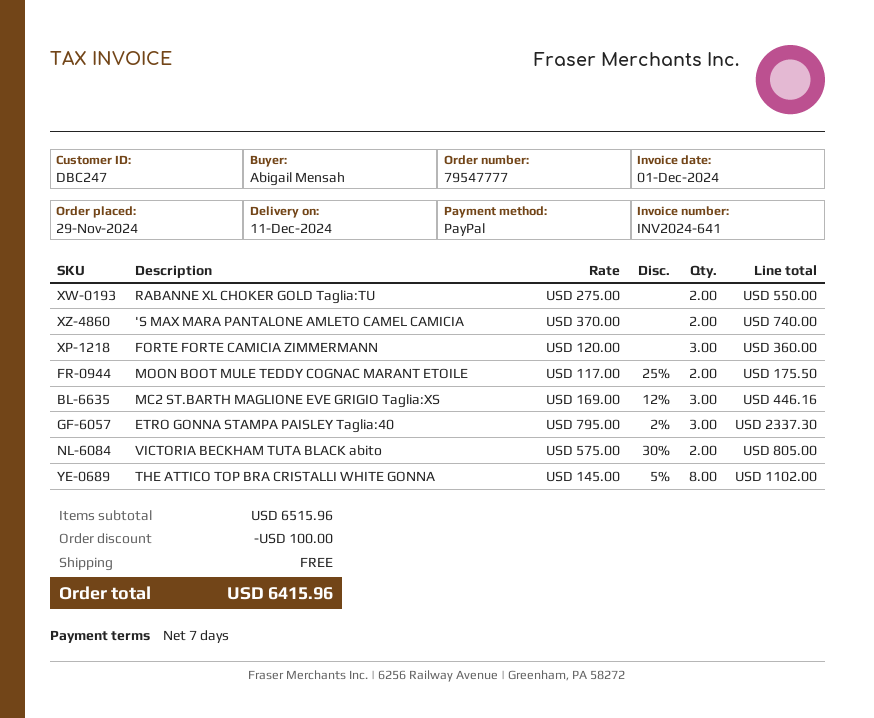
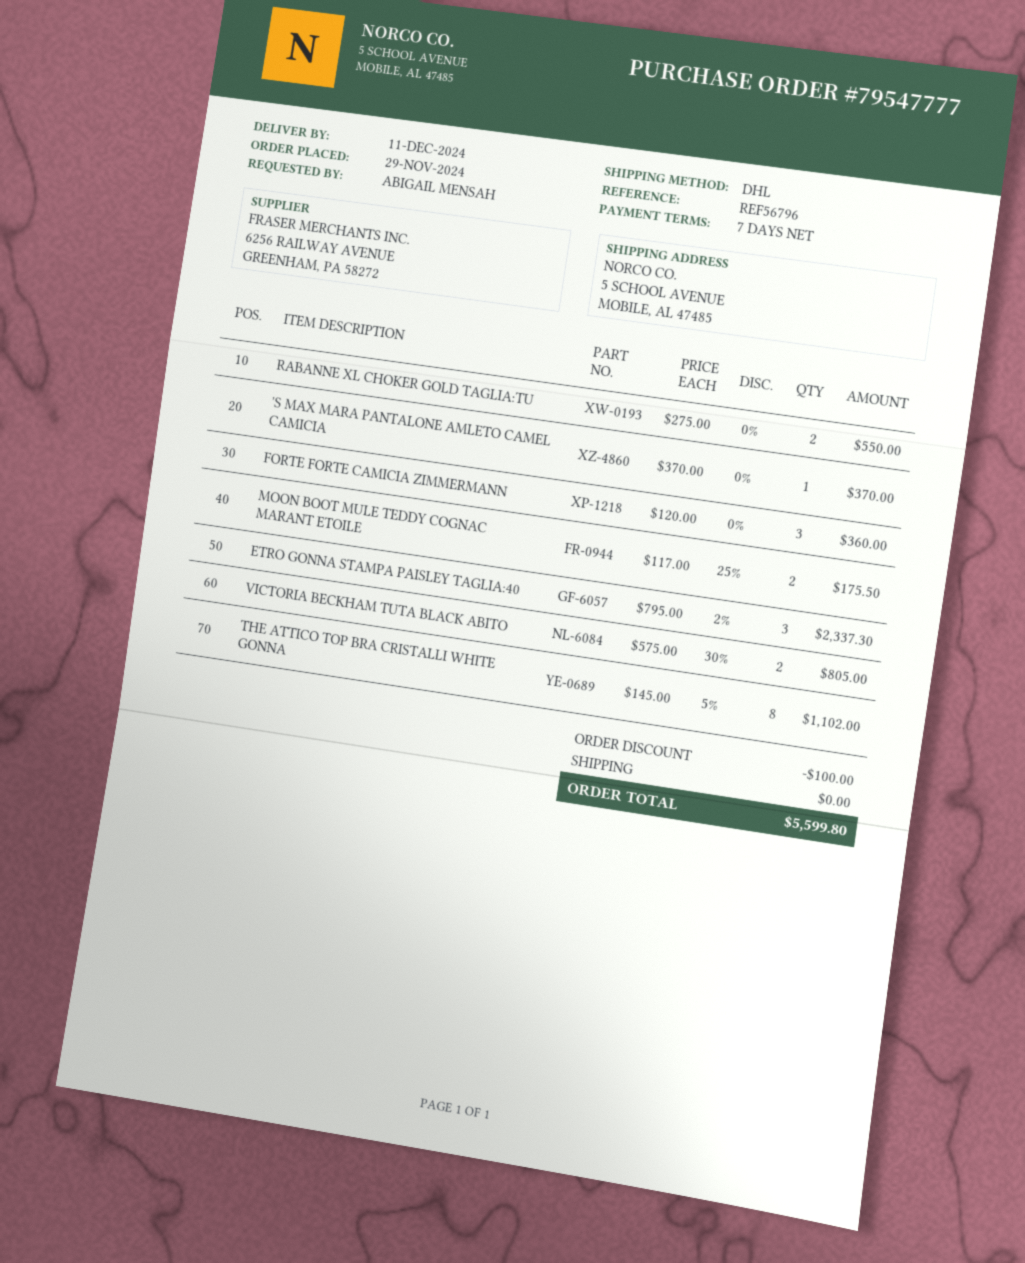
'S MAX MARA PANTALONE AMLETO CAMEL CAMICIA: 2 x 370.00 = 740.00 -> 1 x 370.00 = 370.00
MC2 ST.BARTH MAGLIONE EVE GRIGIO Taglia:XS: 3 x 169.00 - 12% = 446.16 -> none
total: 6415.96 -> 5599.80

